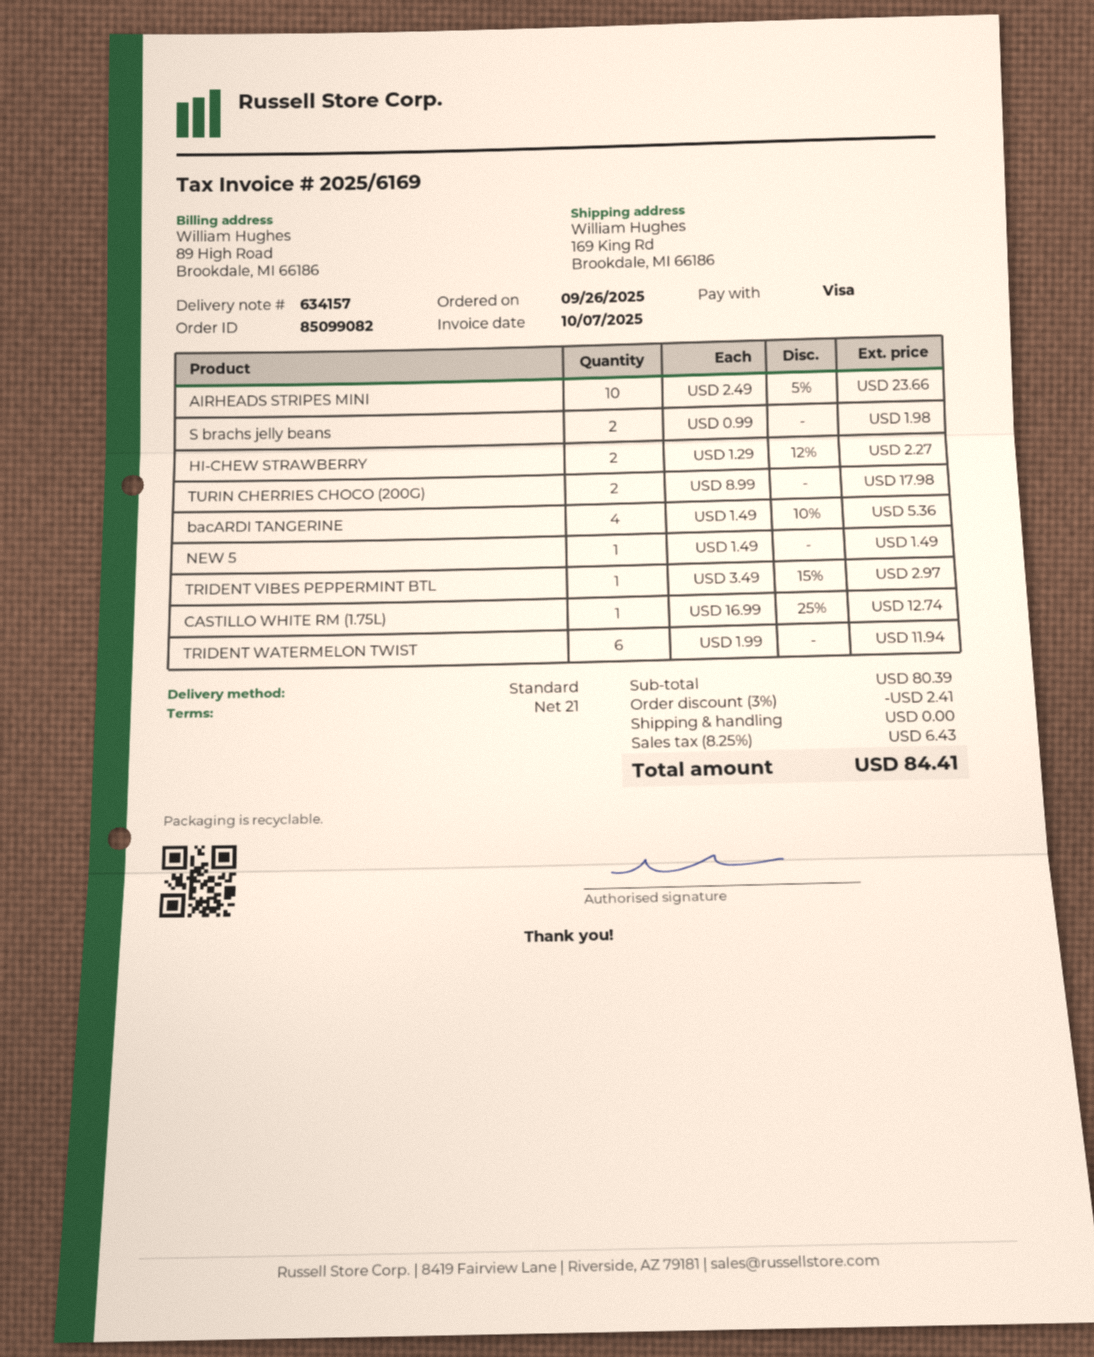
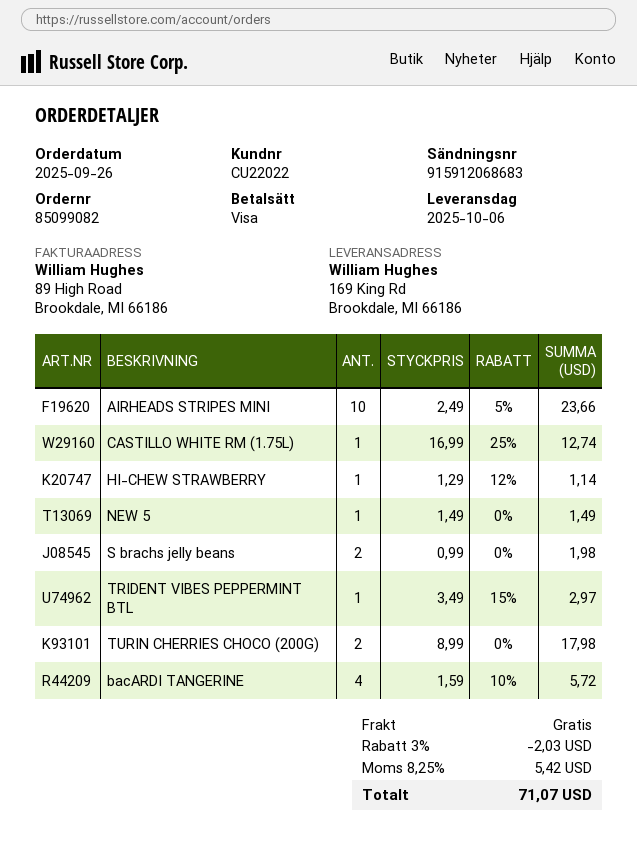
HI-CHEW STRAWBERRY: 2 x 1.29 - 12% = 2.27 -> 1 x 1.29 - 12% = 1.14
bacARDI TANGERINE: 4 x 1.49 - 10% = 5.36 -> 4 x 1.59 - 10% = 5.72
TRIDENT WATERMELON TWIST: 6 x 1.99 = 11.94 -> none
discount: 3% = 2.41 -> 3% = 2.03
tax: 8.25% = 6.43 -> 8.25% = 5.42
total: 84.41 -> 71.07

